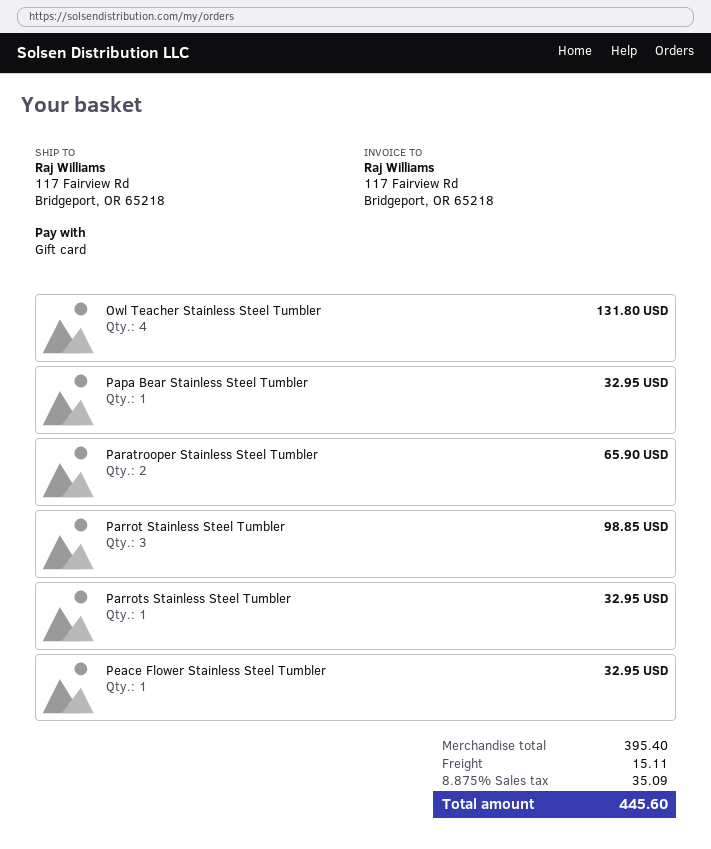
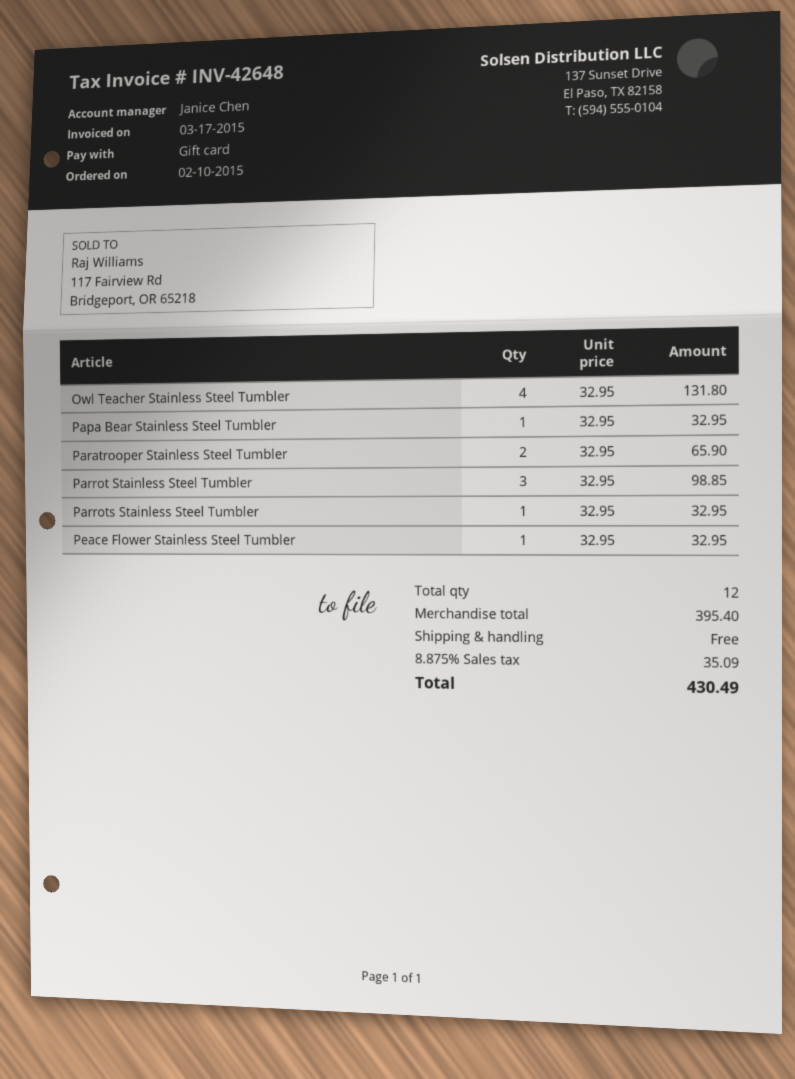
shipping: 15.11 -> 0.00
total: 445.60 -> 430.49

